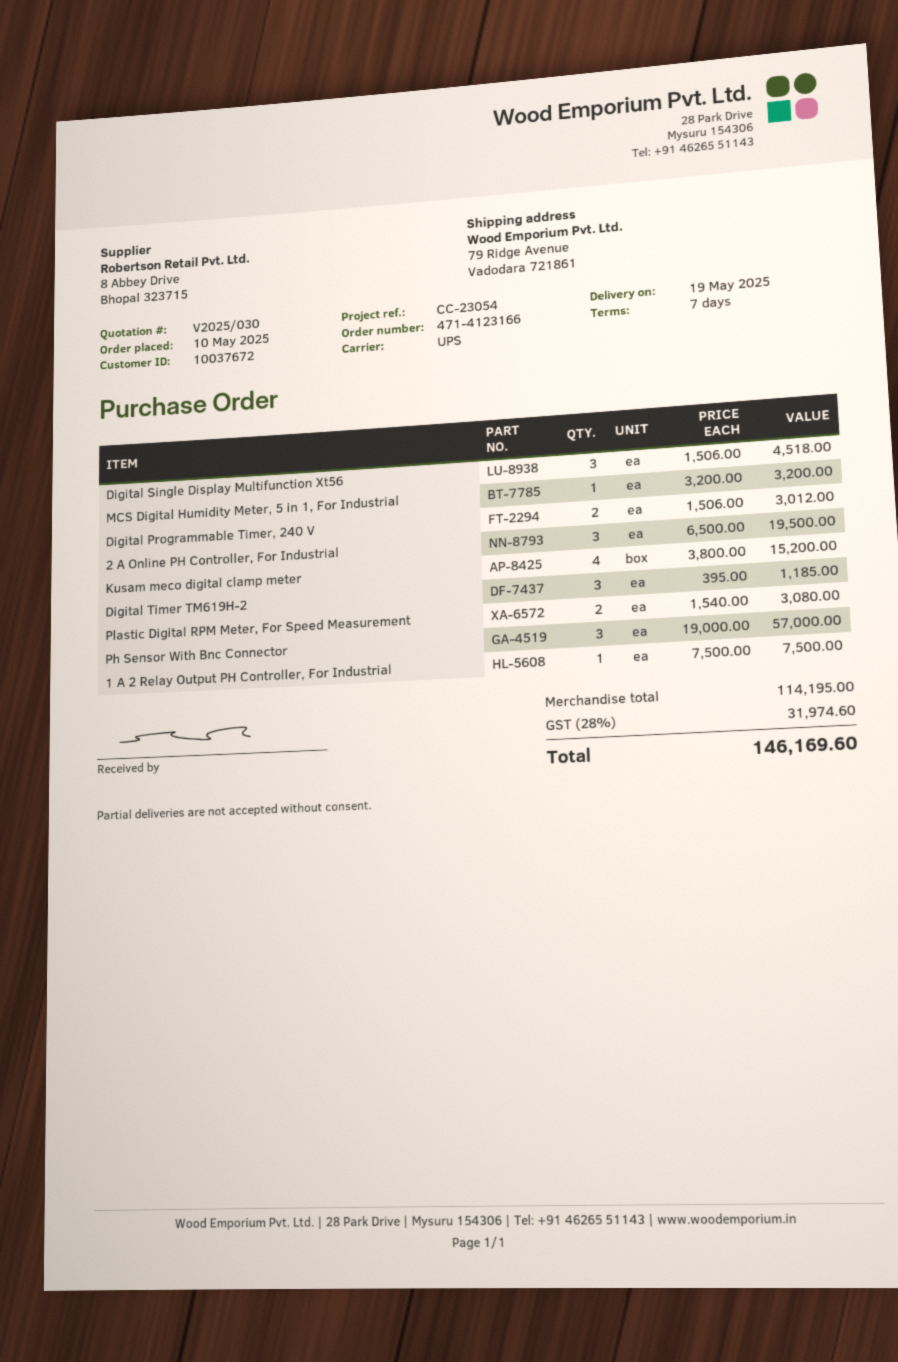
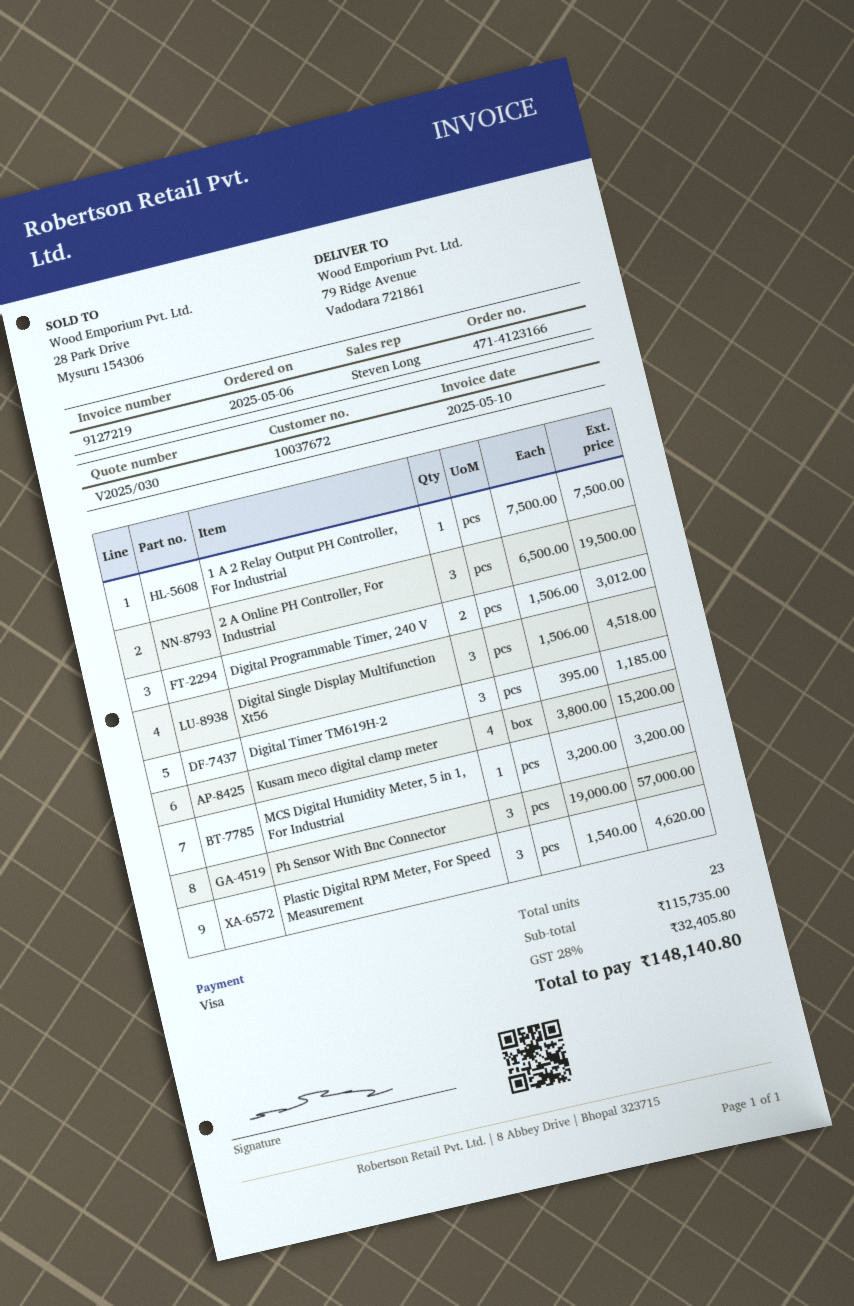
order date: 2025-05-10 -> 2025-05-06
Plastic Digital RPM Meter, For Speed Measurement: 2 x 1540.00 = 3080.00 -> 3 x 1540.00 = 4620.00
subtotal: 114195.00 -> 115735.00
tax: 28% = 31974.60 -> 28% = 32405.80
total: 146169.60 -> 148140.80

